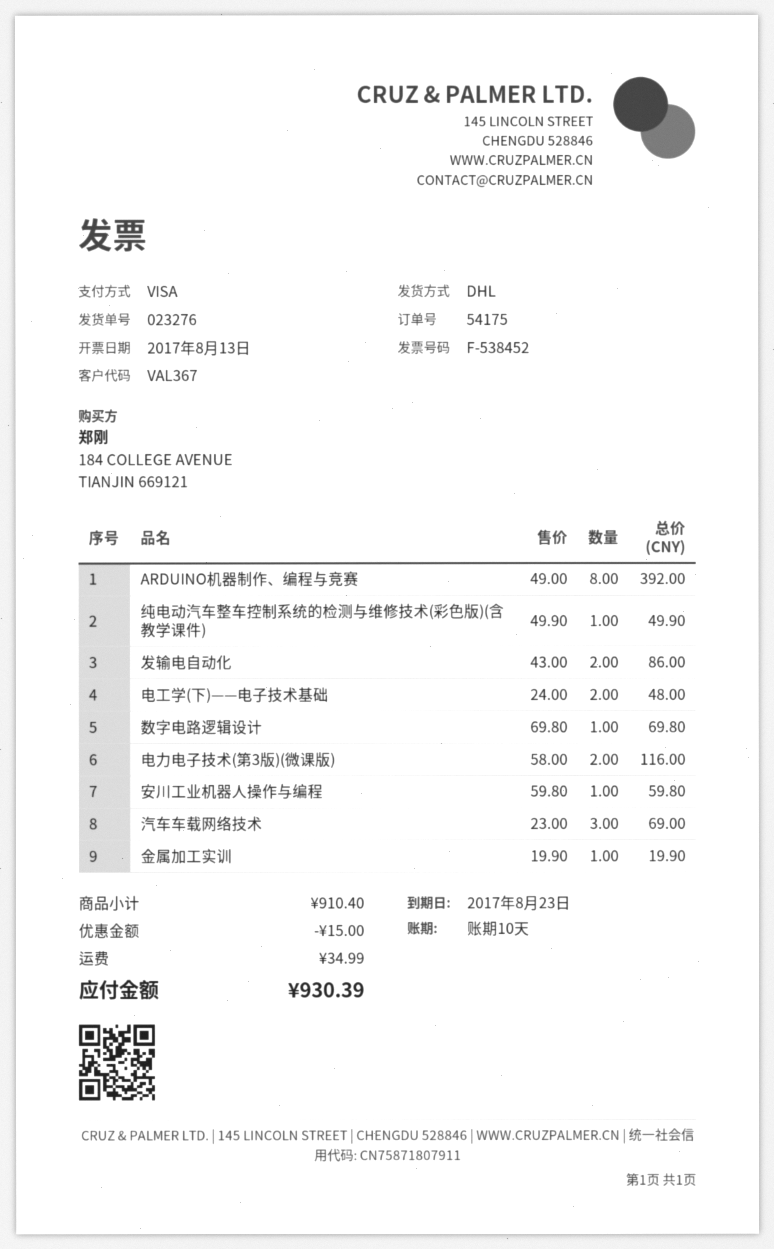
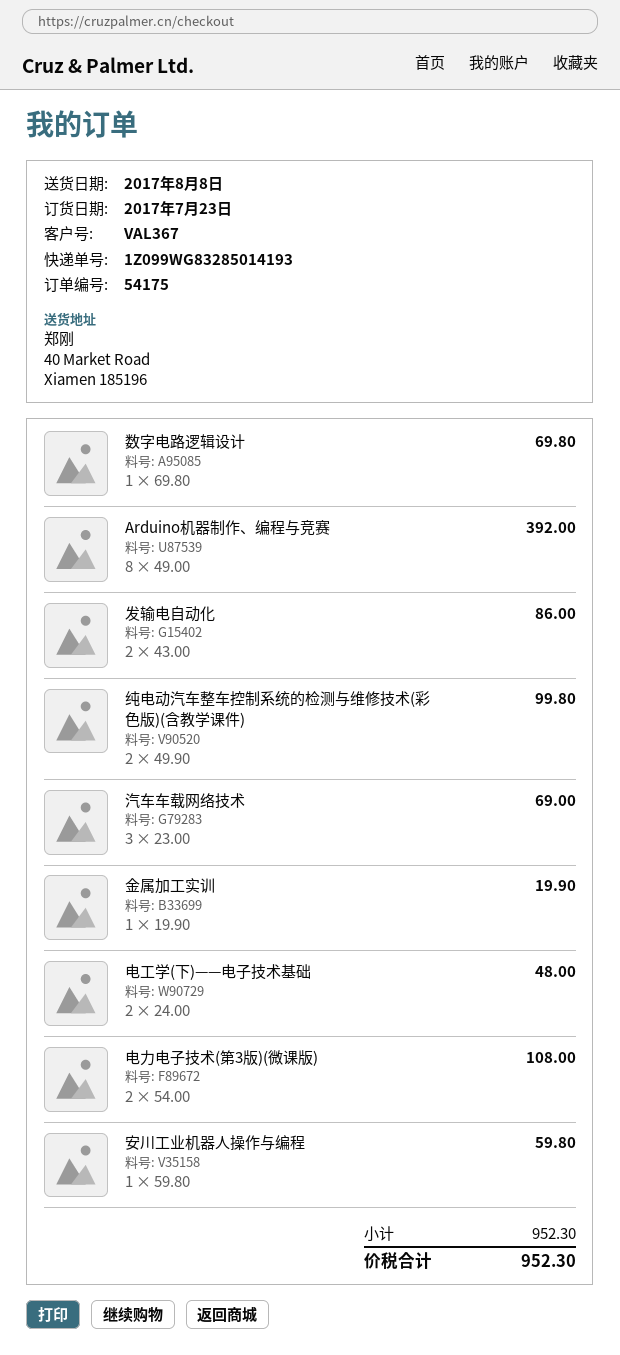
纯电动汽车整车控制系统的检测与维修技术(彩色版)(含教学课件): 1 x 49.90 = 49.90 -> 2 x 49.90 = 99.80
电力电子技术(第3版)(微课版): 2 x 58.00 = 116.00 -> 2 x 54.00 = 108.00
subtotal: 910.40 -> 952.30
discount: 15.00 -> none
shipping: 34.99 -> none
total: 930.39 -> 952.30

